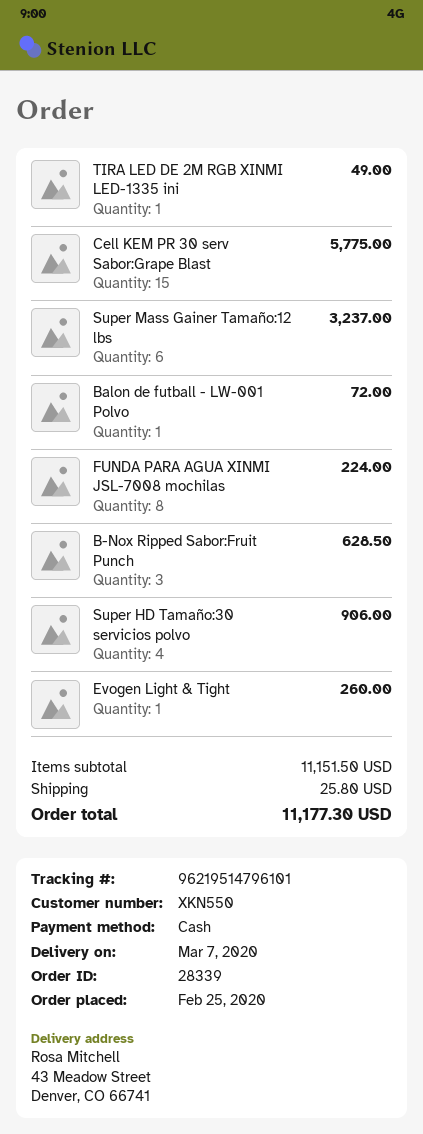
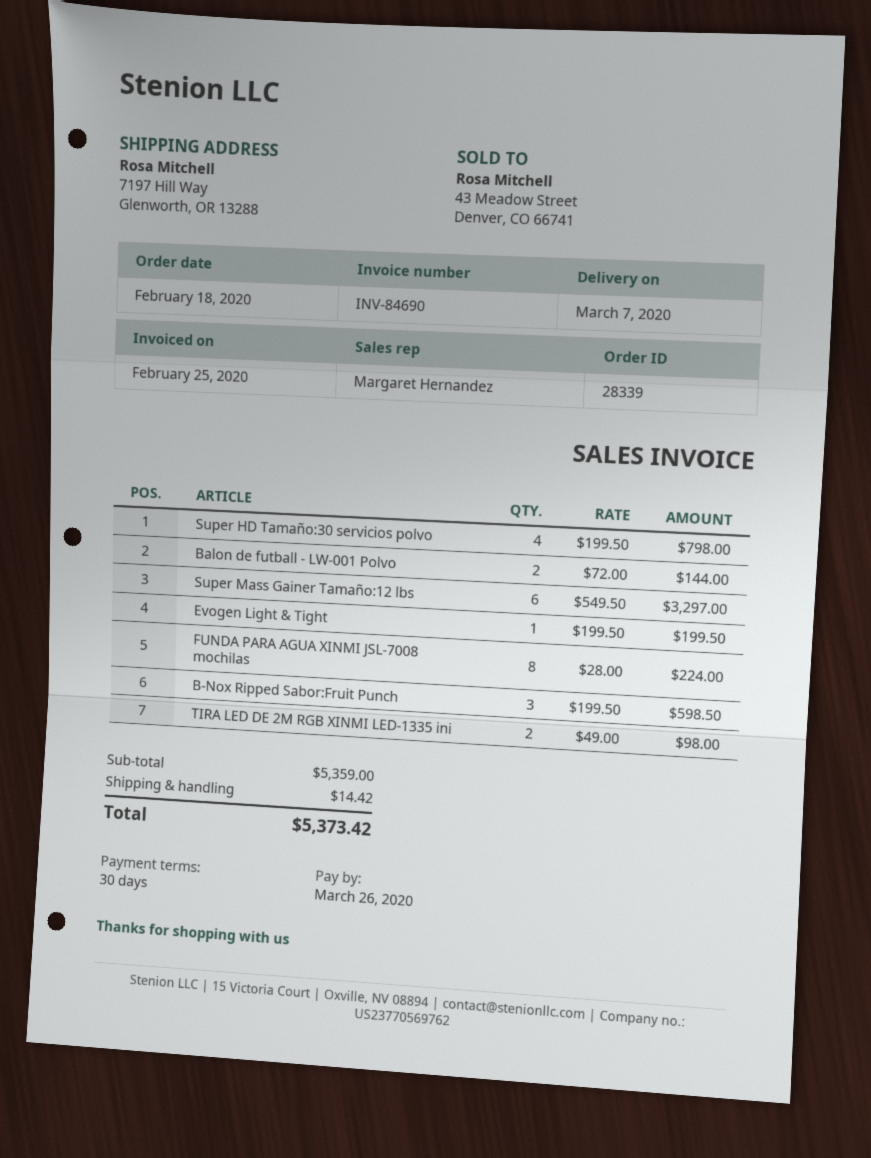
order date: 2020-02-25 -> 2020-02-18
ship to: 43 Meadow Street, Denver, CO 66741 -> 7197 Hill Way, Glenworth, OR 13288
TIRA LED DE 2M RGB XINMI LED-1335 ini: 1 for 49.00 -> 2 for 98.00
Cell KEM PR 30 serv Sabor:Grape Blast: 15 for 5775.00 -> none
Super Mass Gainer Tamaño:12 lbs: 6 for 3237.00 -> 6 for 3297.00
Balon de futball - LW-001 Polvo: 1 for 72.00 -> 2 for 144.00
B-Nox Ripped Sabor:Fruit Punch: 3 for 628.50 -> 3 for 598.50
Super HD Tamaño:30 servicios polvo: 4 for 906.00 -> 4 for 798.00
Evogen Light & Tight: 1 for 260.00 -> 1 for 199.50
subtotal: 11151.50 -> 5359.00
shipping: 25.80 -> 14.42
total: 11177.30 -> 5373.42

